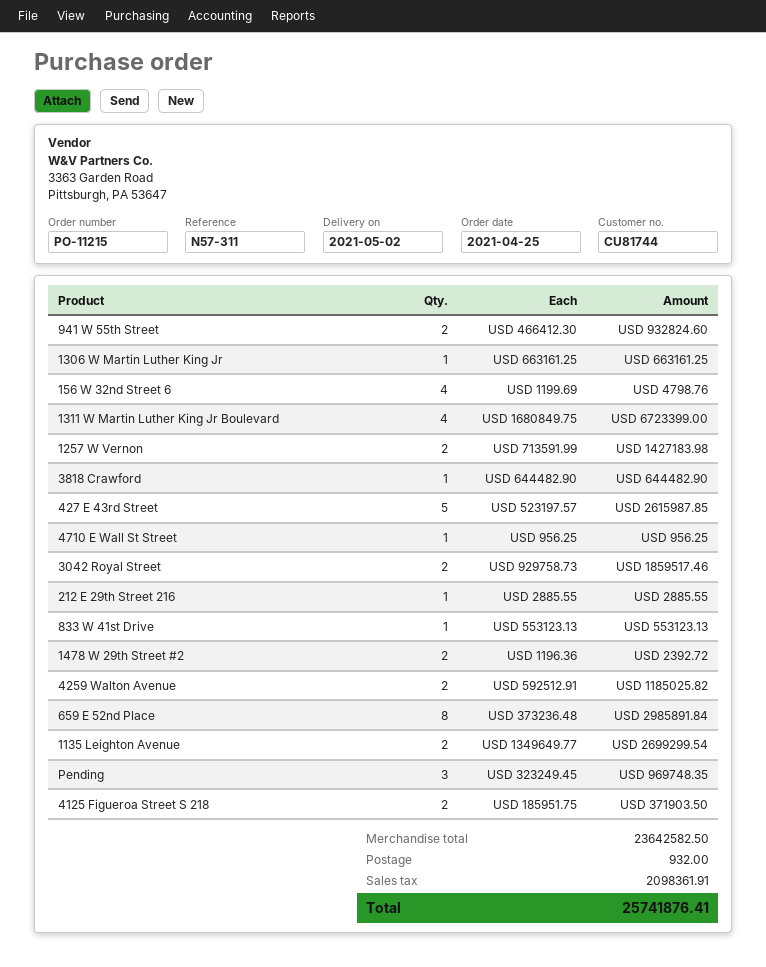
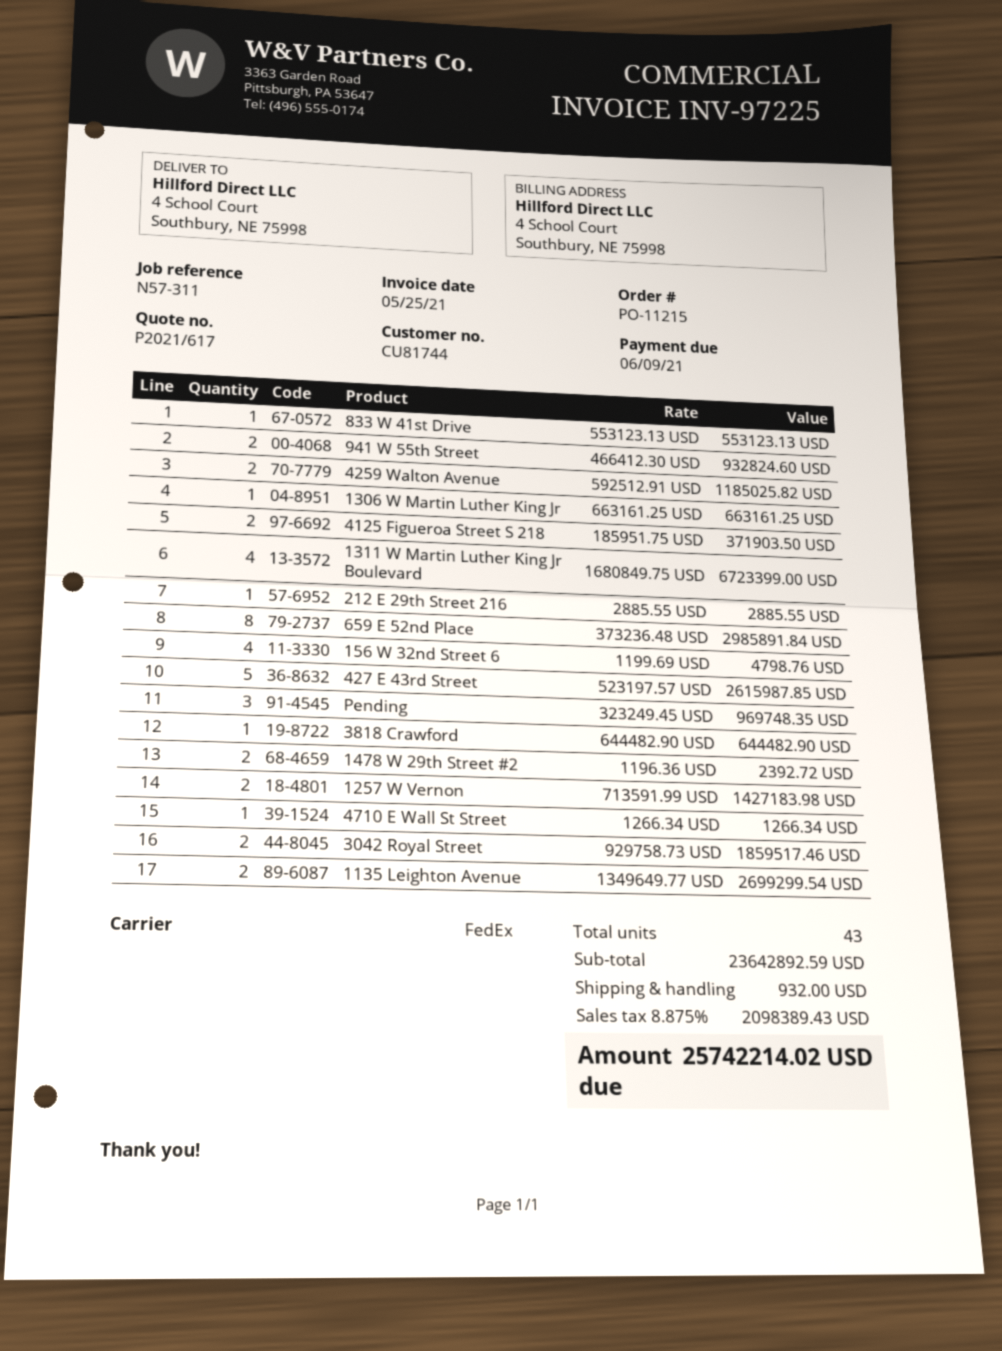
4710 E Wall St Street: 1 x 956.25 = 956.25 -> 1 x 1266.34 = 1266.34
subtotal: 23642582.50 -> 23642892.59
tax: 2098361.91 -> 2098389.43
total: 25741876.41 -> 25742214.02

